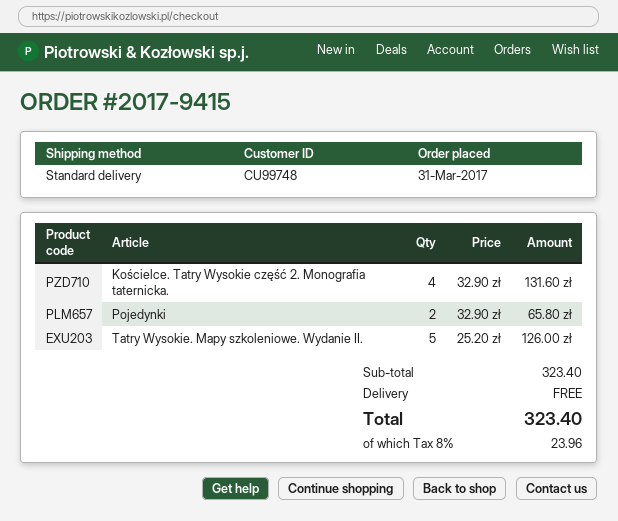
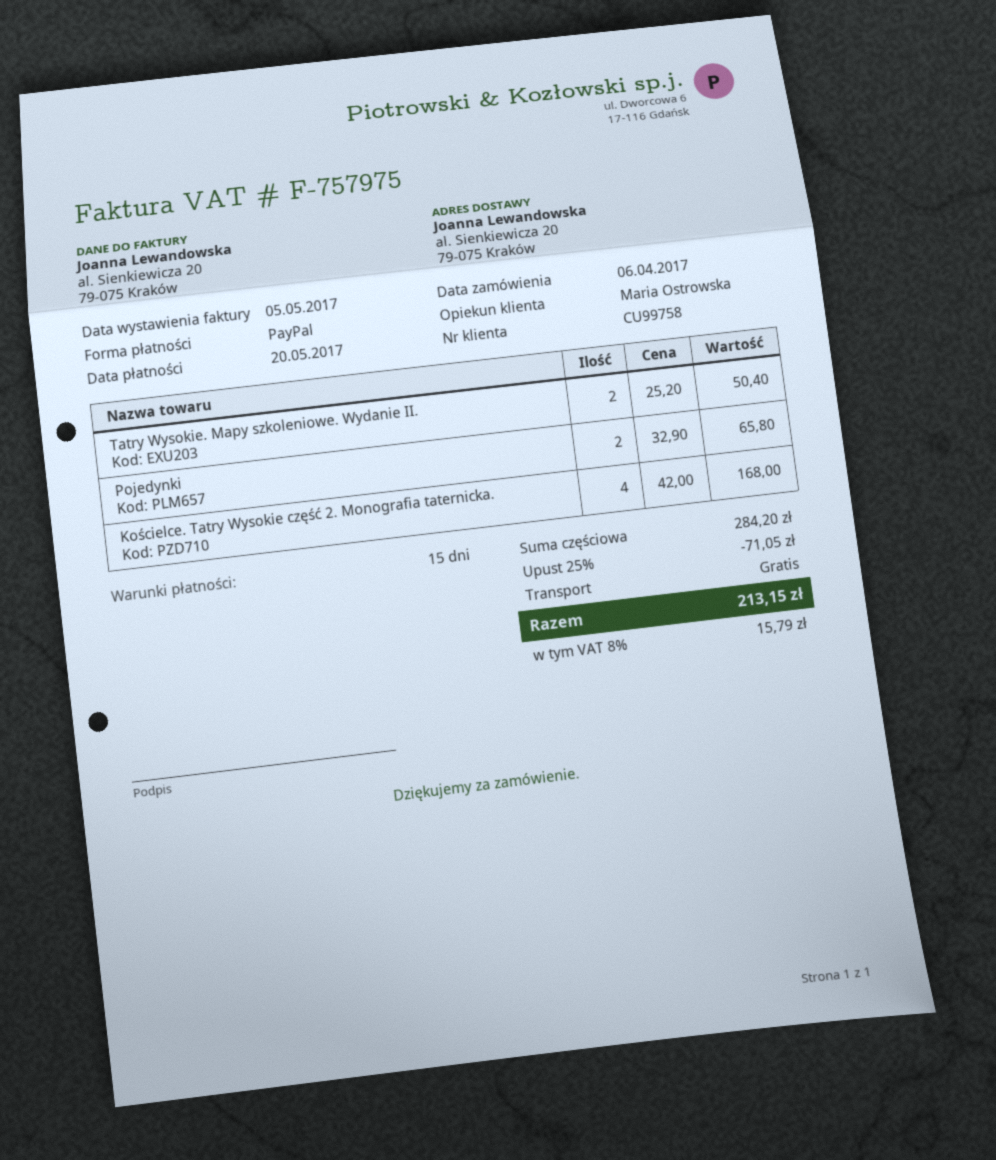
order date: 2017-03-31 -> 2017-04-06
customer number: CU99748 -> CU99758
Kościelce. Tatry Wysokie część 2. Monografia taternicka.: 4 x 32.90 = 131.60 -> 4 x 42.00 = 168.00
Tatry Wysokie. Mapy szkoleniowe. Wydanie II.: 5 x 25.20 = 126.00 -> 2 x 25.20 = 50.40
subtotal: 323.40 -> 284.20
discount: none -> 25% = 71.05
tax: 8% = 23.96 -> 8% = 15.79
total: 323.40 -> 213.15

